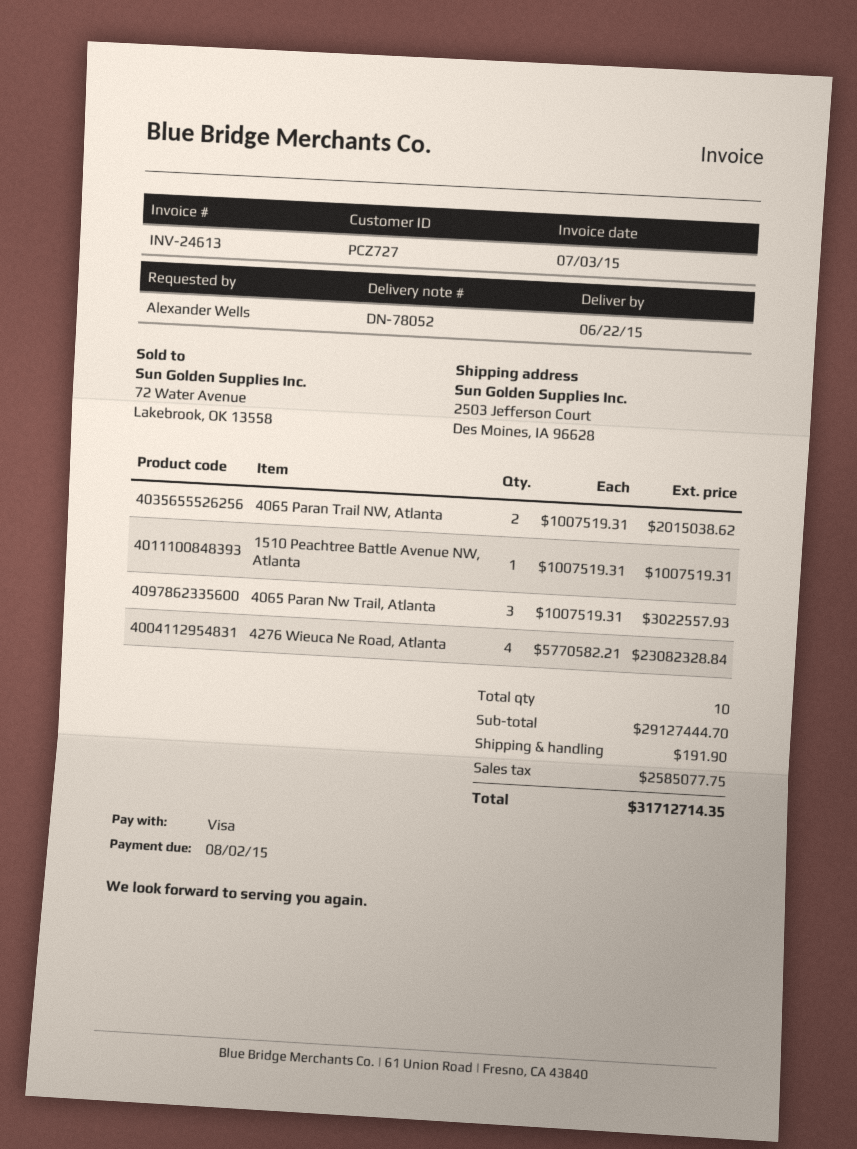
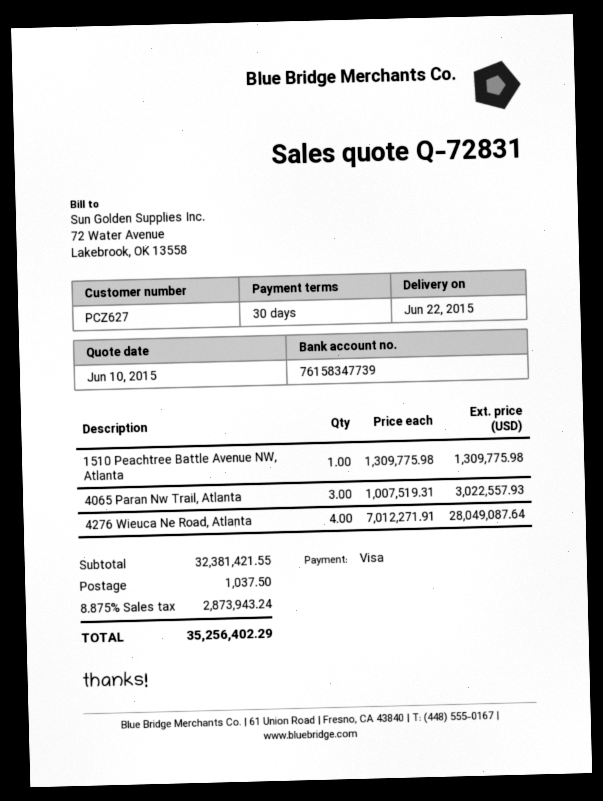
customer number: PCZ727 -> PCZ627
4065 Paran Trail NW, Atlanta: 2 x 1007519.31 = 2015038.62 -> none
1510 Peachtree Battle Avenue NW, Atlanta: 1 x 1007519.31 = 1007519.31 -> 1 x 1309775.98 = 1309775.98
4276 Wieuca Ne Road, Atlanta: 4 x 5770582.21 = 23082328.84 -> 4 x 7012271.91 = 28049087.64
subtotal: 29127444.70 -> 32381421.55
shipping: 191.90 -> 1037.50
tax: 2585077.75 -> 2873943.24
total: 31712714.35 -> 35256402.29

